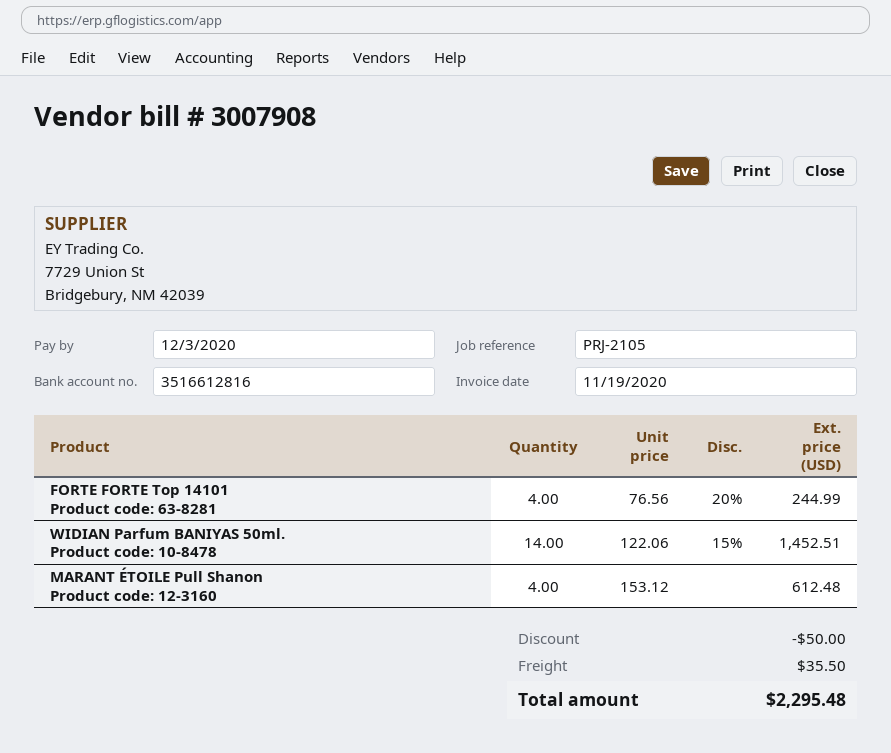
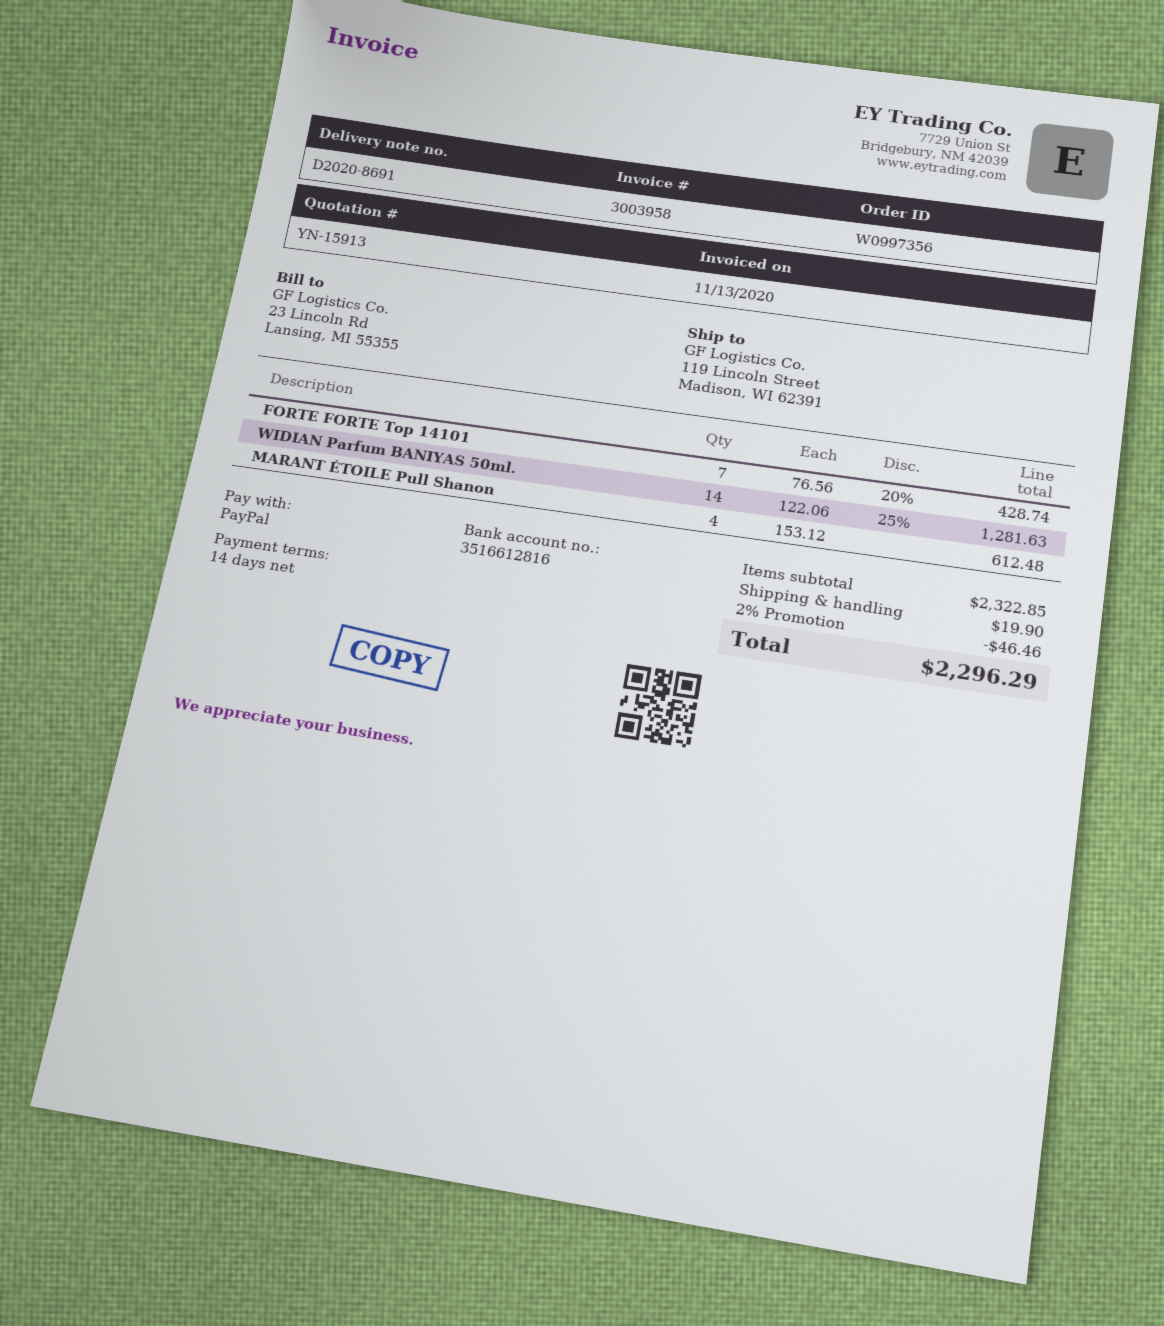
invoice number: 3007908 -> 3003958
invoice date: 2020-11-19 -> 2020-11-13
FORTE FORTE Top 14101: 4 x 76.56 - 20% = 244.99 -> 7 x 76.56 - 20% = 428.74
WIDIAN Parfum BANIYAS 50ml.: 14 x 122.06 - 15% = 1452.51 -> 14 x 122.06 - 25% = 1281.63
discount: 50.00 -> 46.46
shipping: 35.50 -> 19.90
total: 2295.48 -> 2296.29

